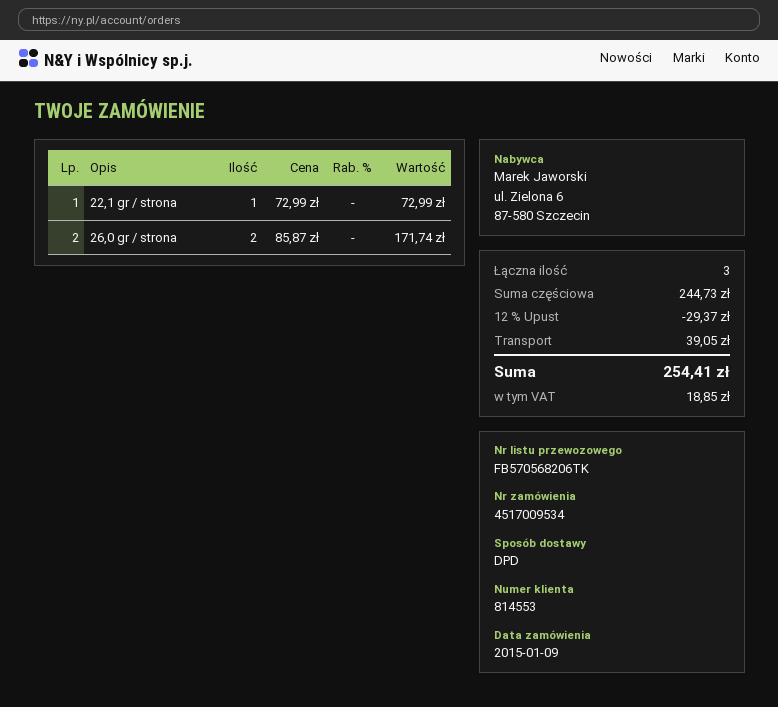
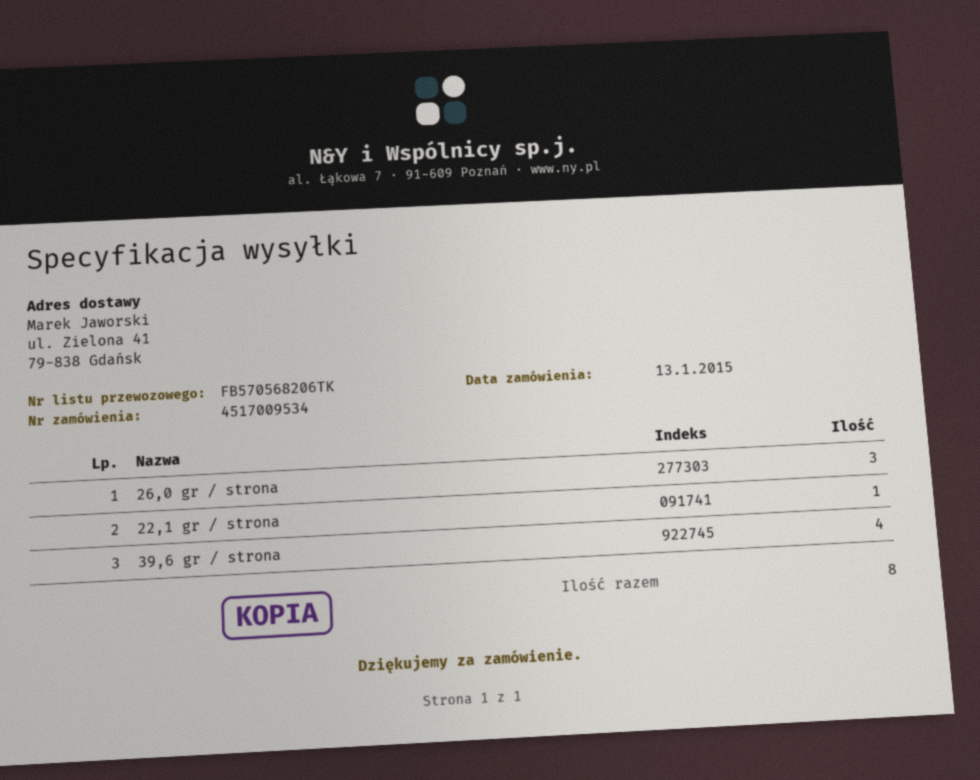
order date: 2015-01-09 -> 2015-01-13
26,0 gr / strona: 2 -> 3
39,6 gr / strona: none -> 4
total quantity: 3 -> 8

